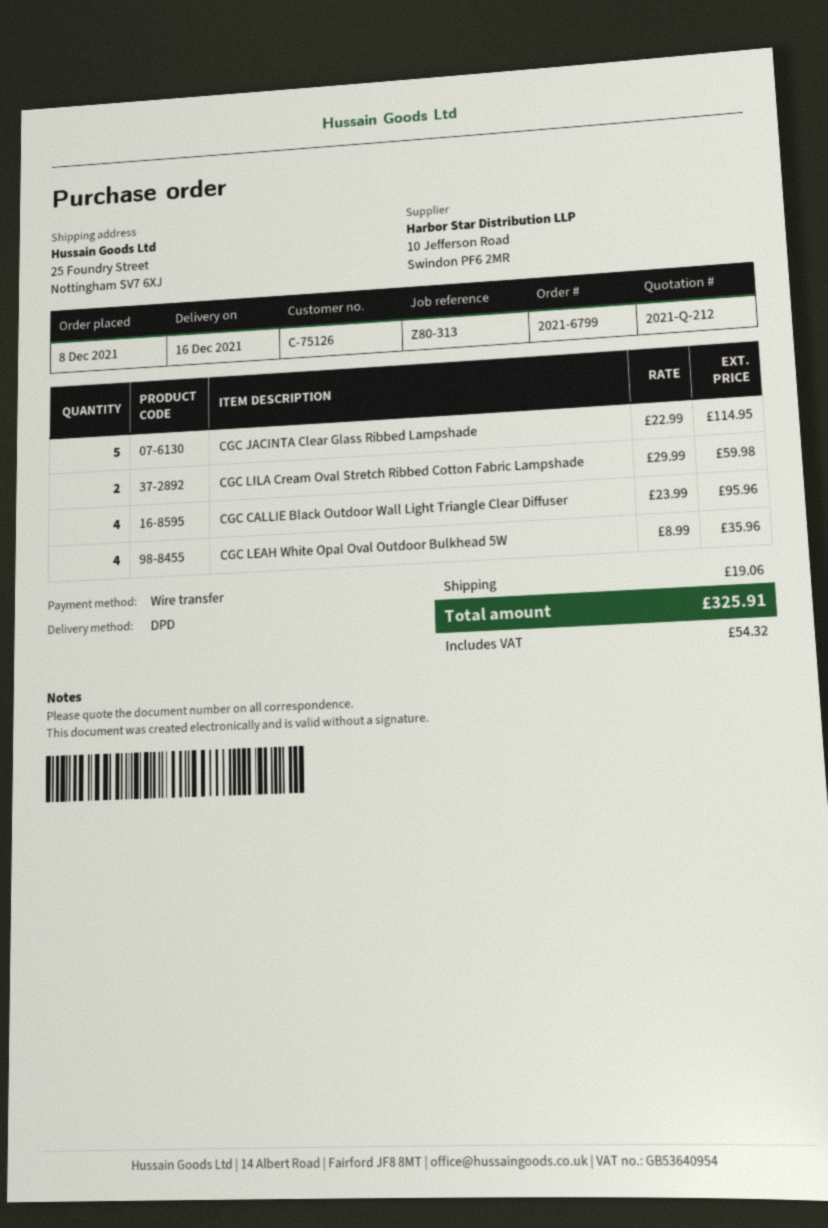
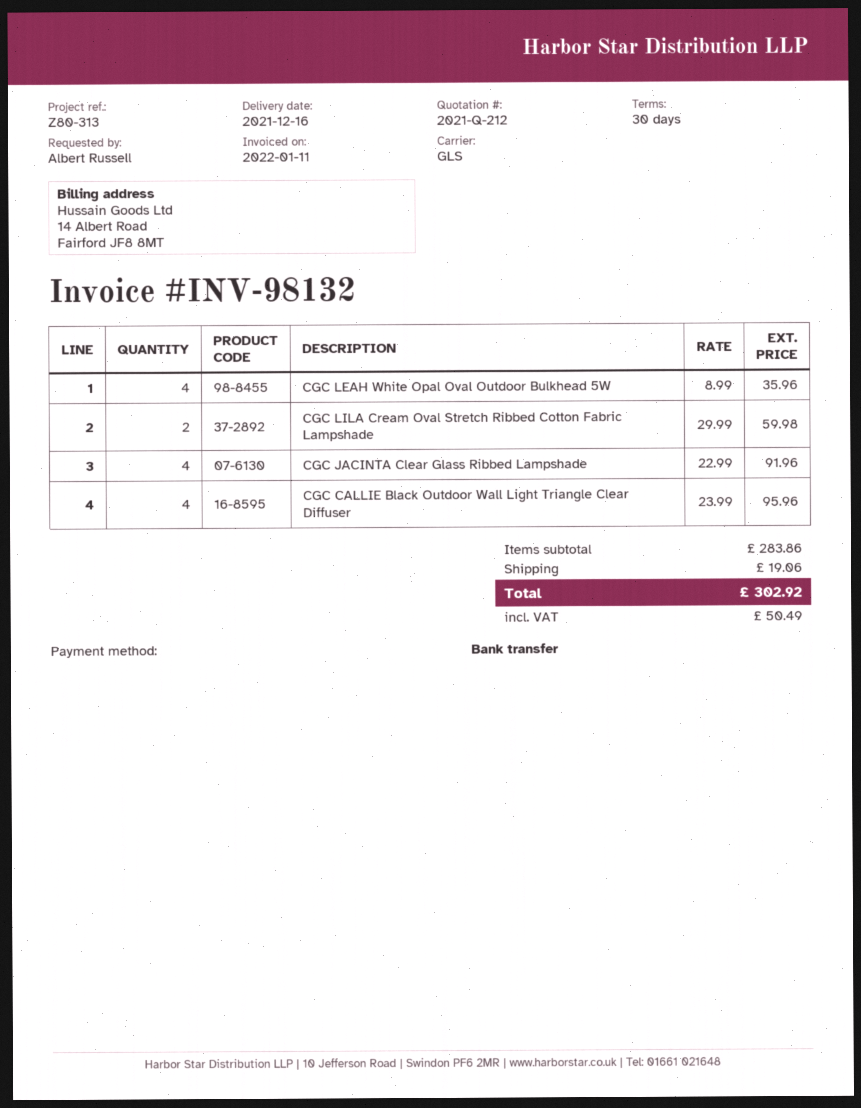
shipping method: DPD -> GLS
CGC JACINTA Clear Glass Ribbed Lampshade: 5 x 22.99 = 114.95 -> 4 x 22.99 = 91.96
tax: 54.32 -> 50.49
total: 325.91 -> 302.92

